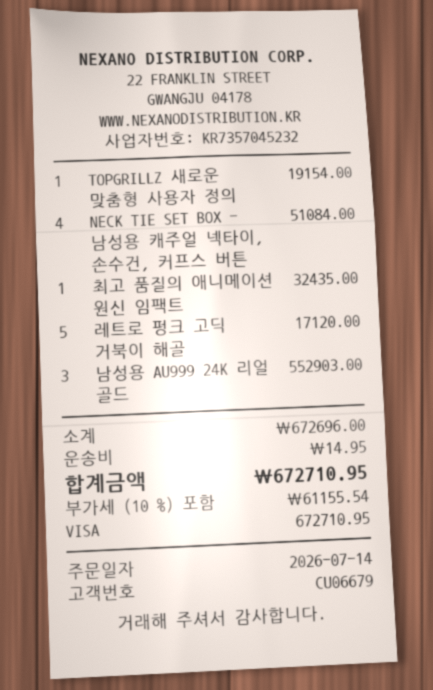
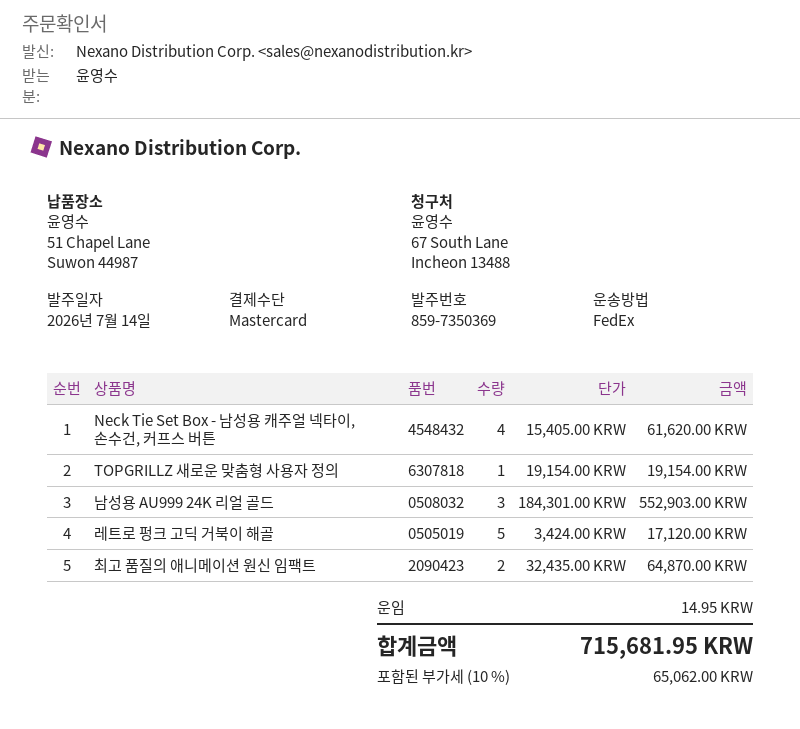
payment method: Visa -> Mastercard
NECK TIE SET BOX - 남성용 캐주얼 넥타이, 손수건, 커프스 버튼: 4 for 51084.00 -> 4 for 61620.00
최고 품질의 애니메이션 원신 임팩트: 1 for 32435.00 -> 2 for 64870.00
tax: 10% = 61155.54 -> 10% = 65062.00
total: 672710.95 -> 715681.95

